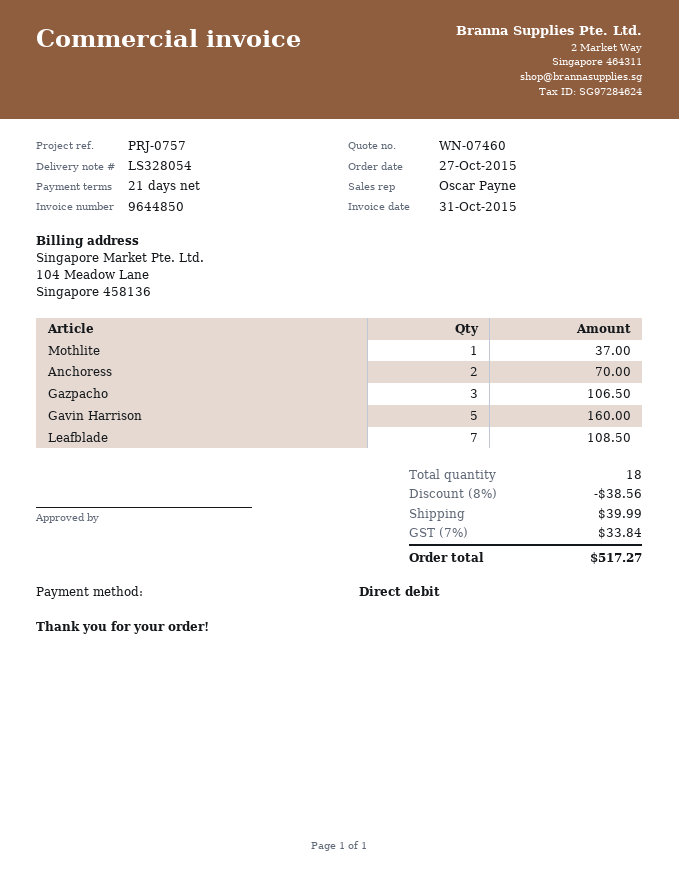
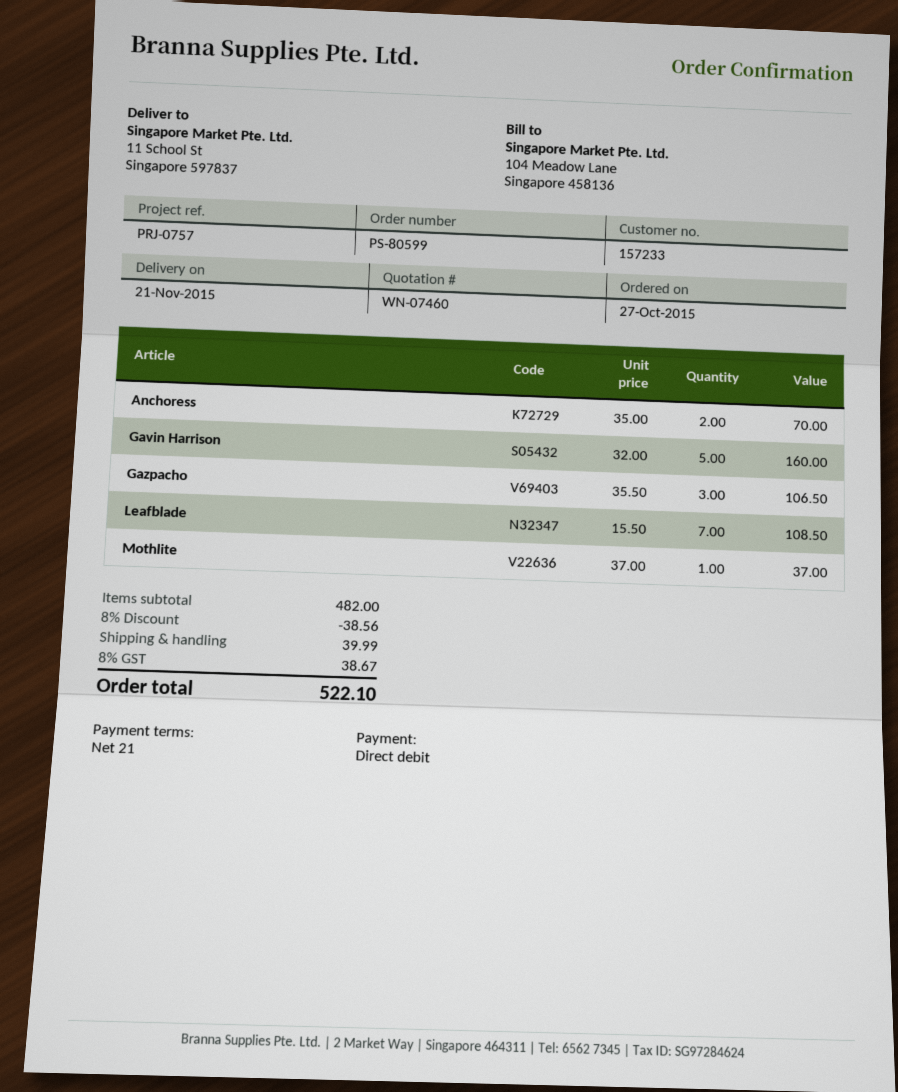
tax: 7% = 33.84 -> 8% = 38.67
total: 517.27 -> 522.10

